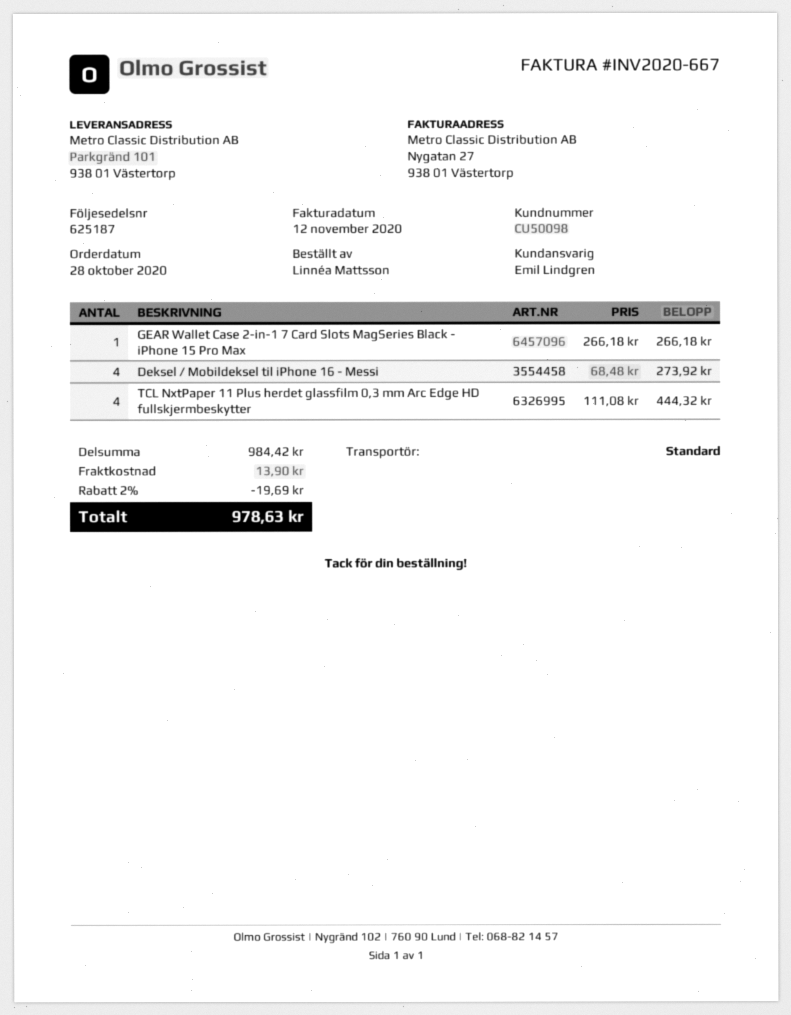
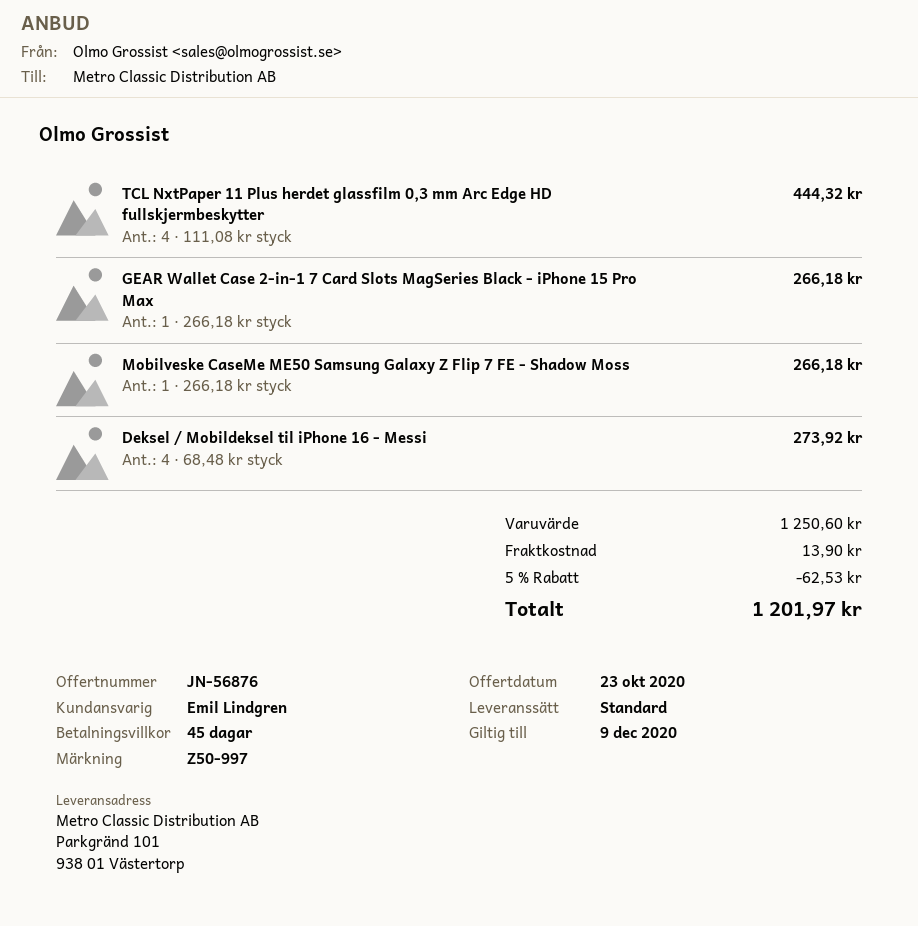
Mobilveske CaseMe ME50 Samsung Galaxy Z Flip 7 FE - Shadow Moss: none -> 1 x 266.18 = 266.18
subtotal: 984.42 -> 1250.60
discount: 2% = 19.69 -> 5% = 62.53
total: 978.63 -> 1201.97

